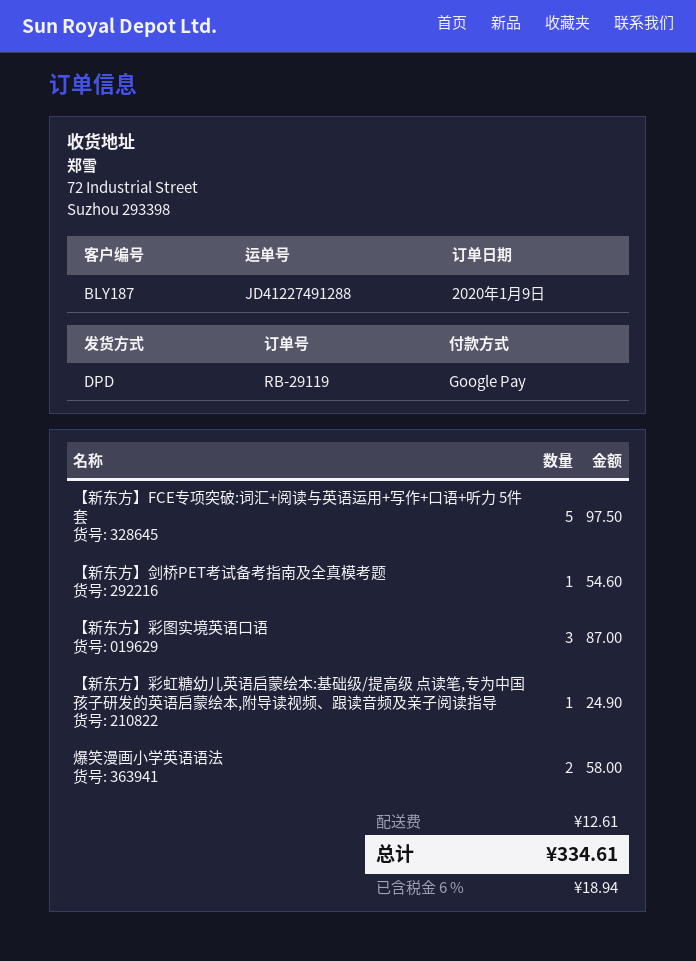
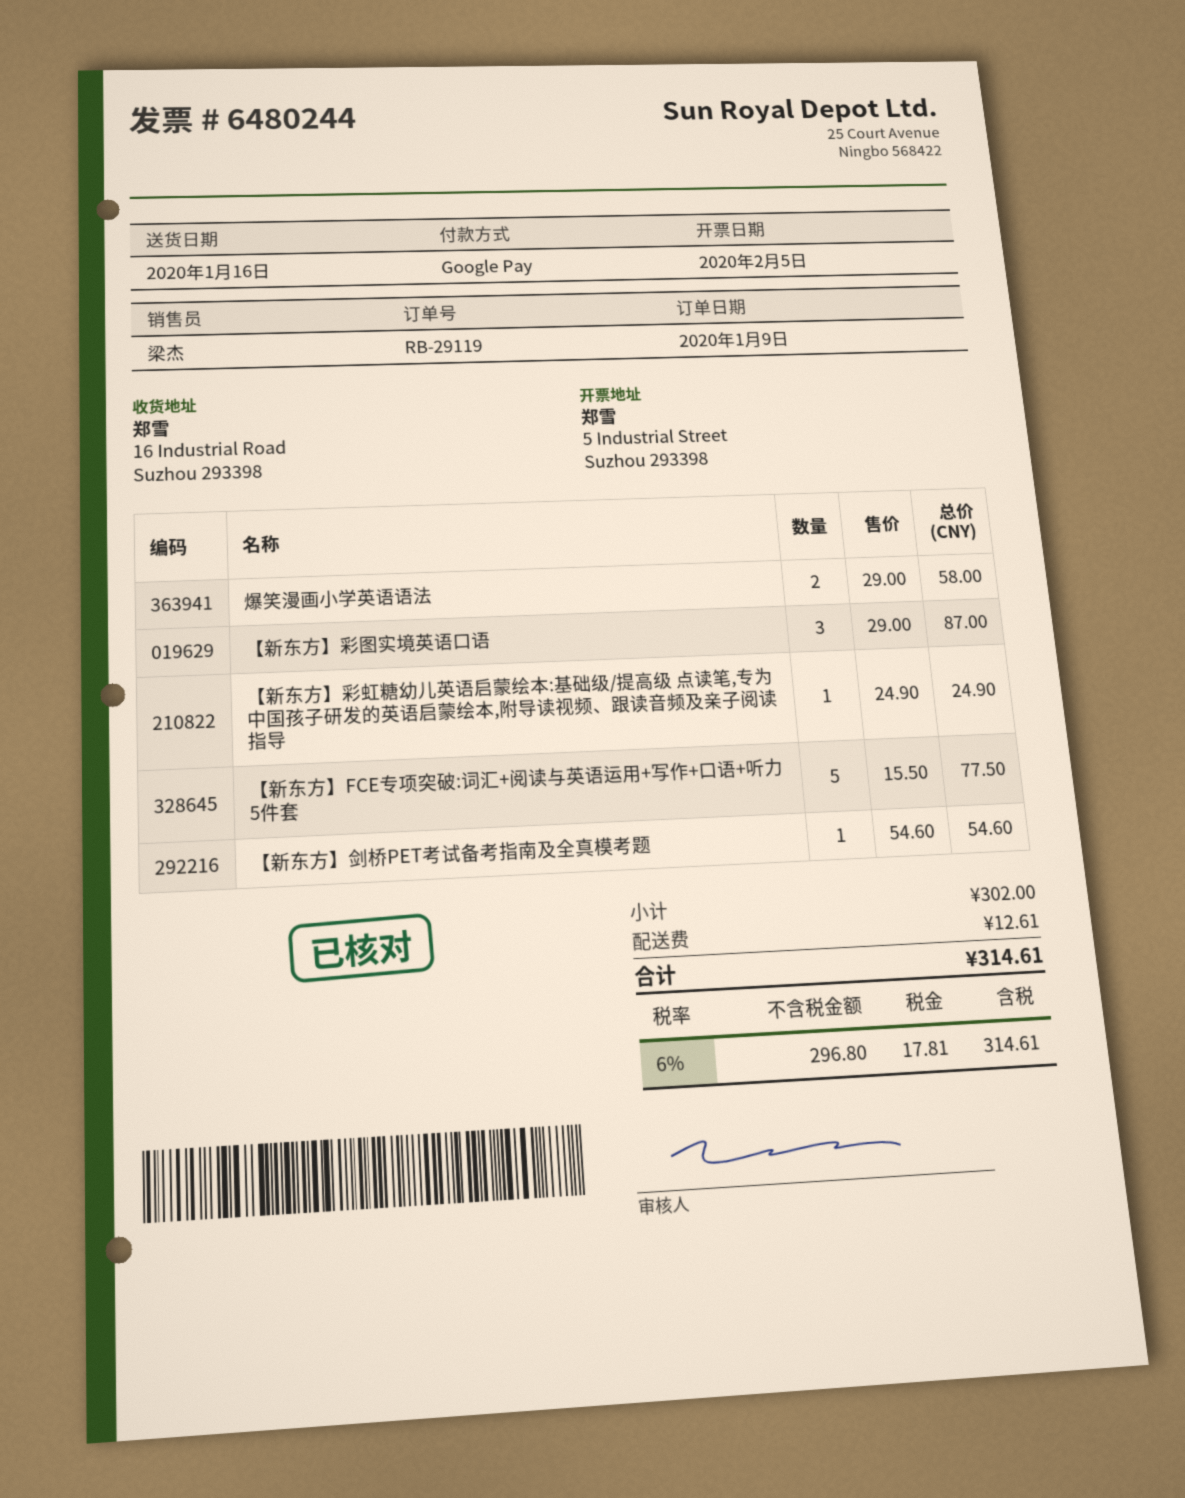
ship to: 72 Industrial Street, Suzhou 293398 -> 16 Industrial Road, Suzhou 293398
【新东方】FCE专项突破:词汇+阅读与英语运用+写作+口语+听力 5件套: 5 for 97.50 -> 5 for 77.50
tax: 6% = 18.94 -> 6% = 17.81
total: 334.61 -> 314.61

